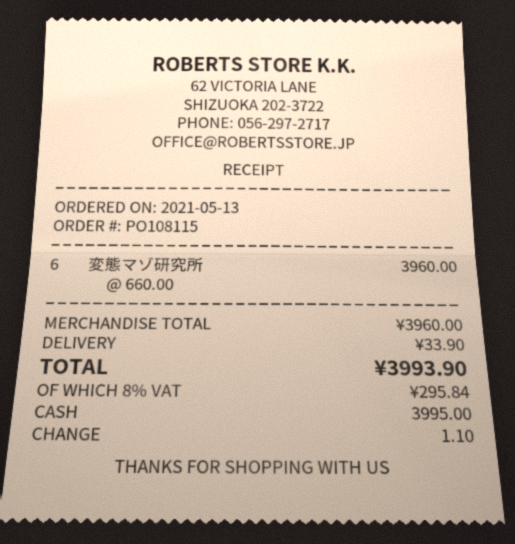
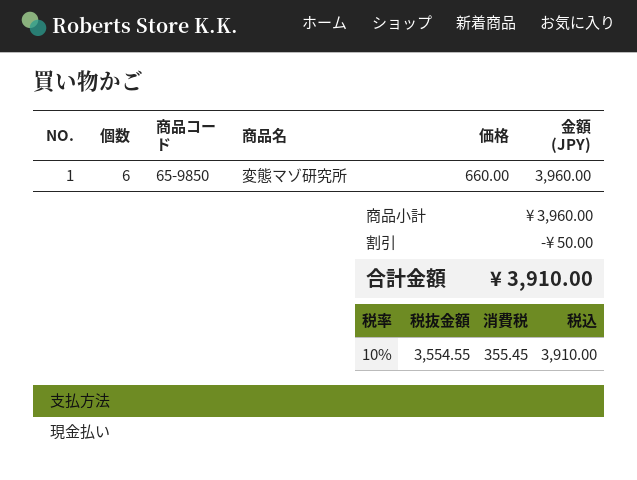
discount: none -> 50.00
shipping: 33.90 -> none
tax: 8% = 295.84 -> 10% = 355.45
total: 3993.90 -> 3910.00

